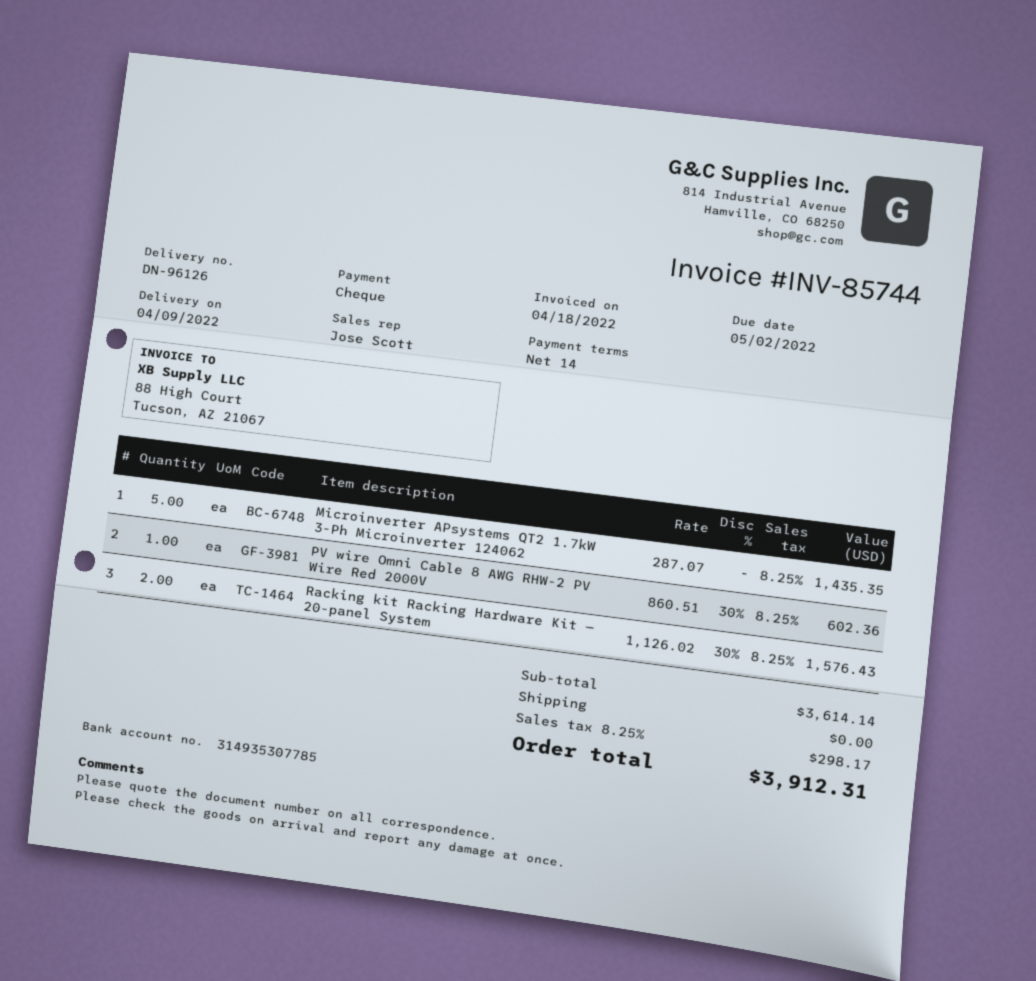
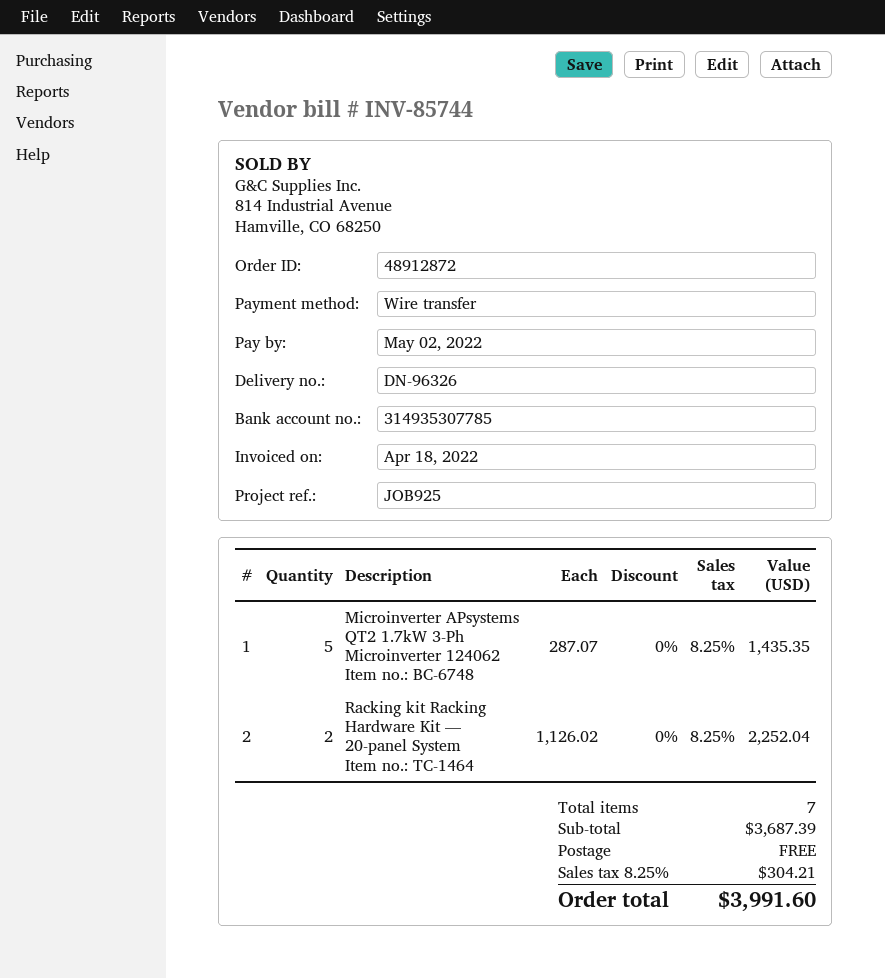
delivery note number: DN-96126 -> DN-96326
payment method: cheque -> bank transfer
PV wire Omni Cable 8 AWG RHW-2 PV Wire Red 2000V: 1 x 860.51 - 30% = 602.36 -> none
Racking kit Racking Hardware Kit — 20-panel System: 2 x 1126.02 - 30% = 1576.43 -> 2 x 1126.02 = 2252.04
subtotal: 3614.14 -> 3687.39
tax: 8.25% = 298.17 -> 8.25% = 304.21
total: 3912.31 -> 3991.60

